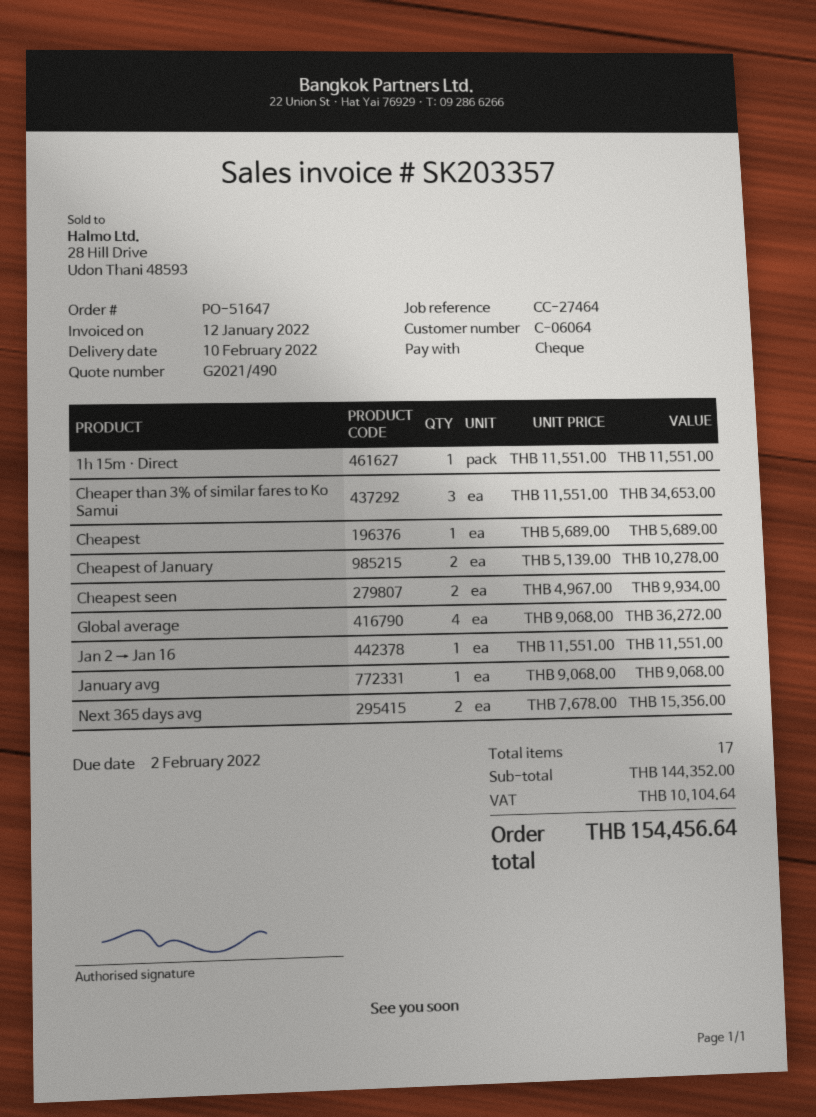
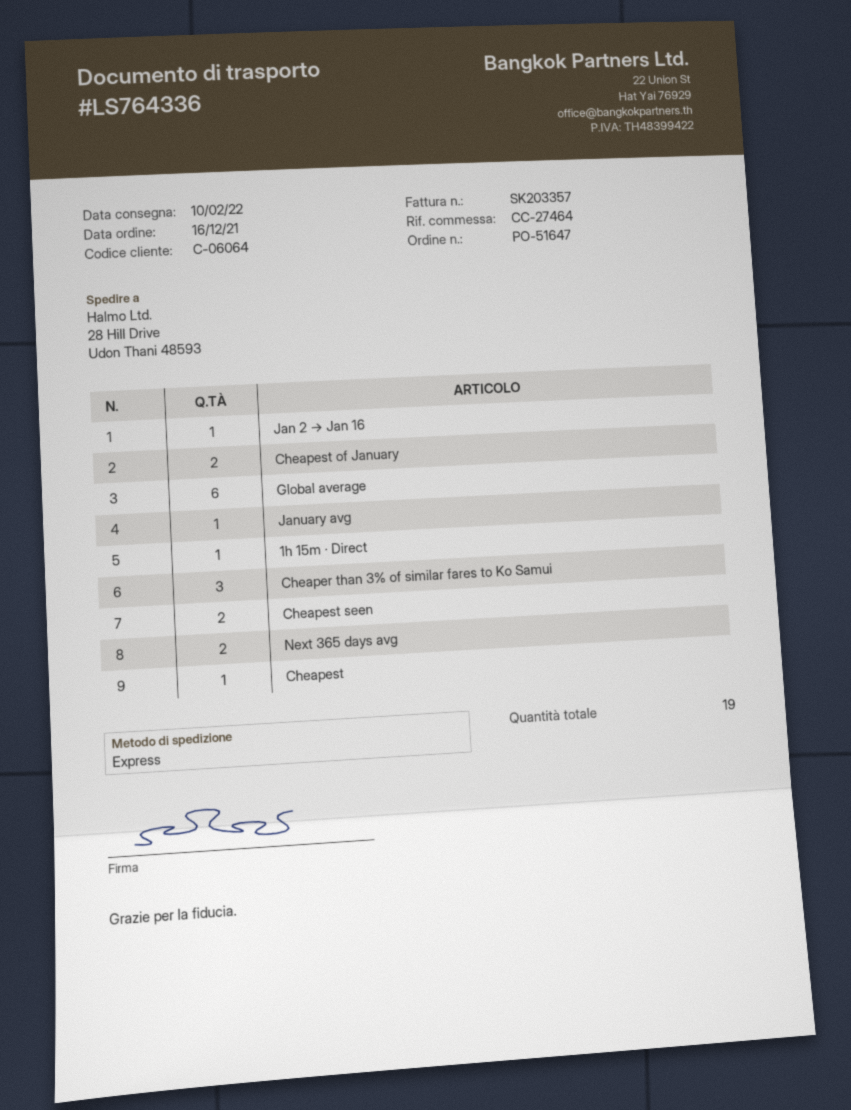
Global average: 4 -> 6
total quantity: 17 -> 19

